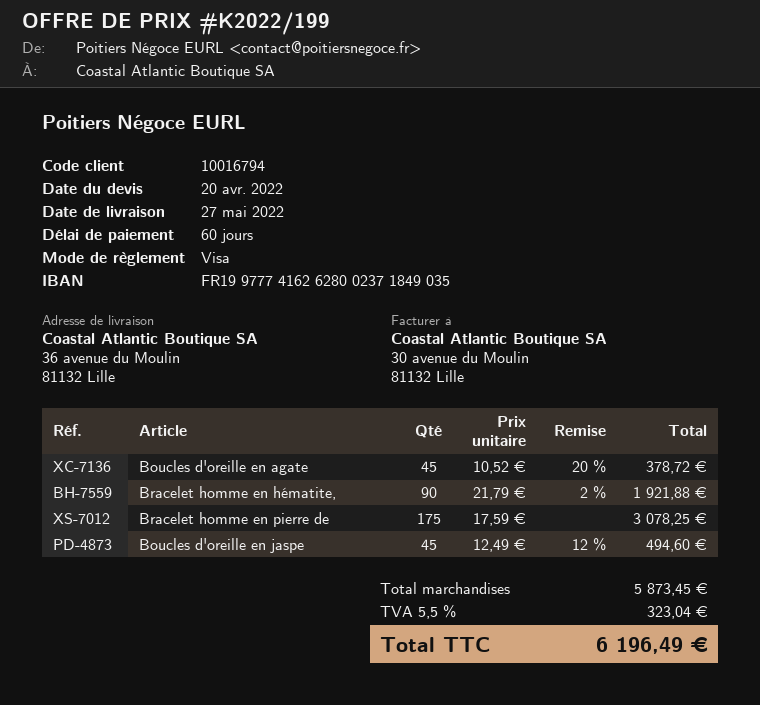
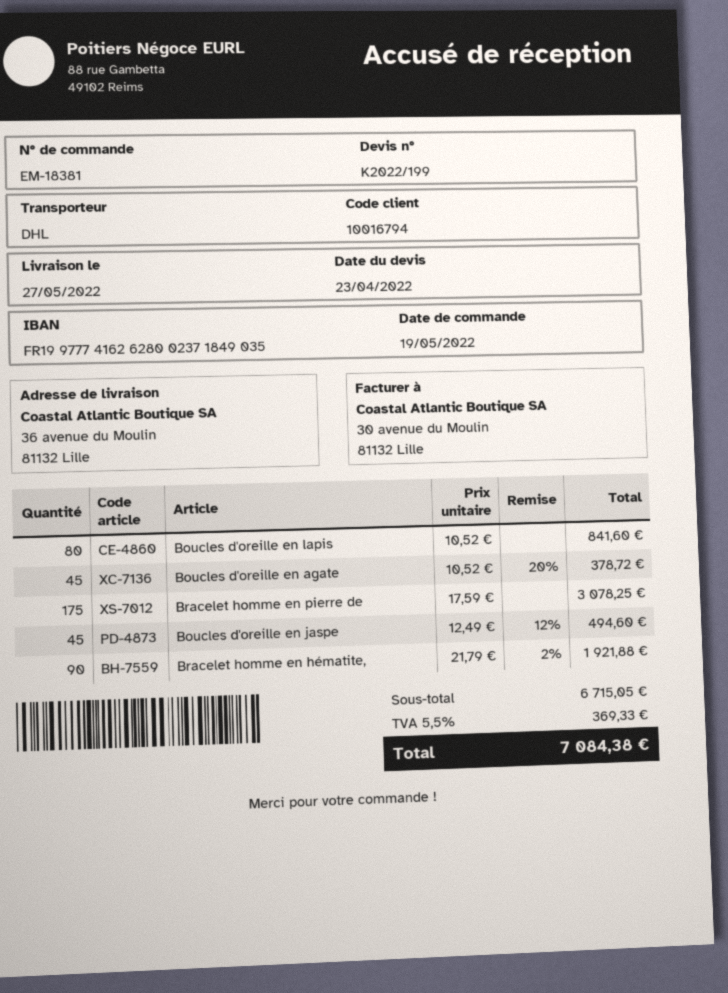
quote date: 2022-04-20 -> 2022-04-23
Boucles d'oreille en lapis: none -> 80 x 10.52 = 841.60
subtotal: 5873.45 -> 6715.05
tax: 5.5% = 323.04 -> 5.5% = 369.33
total: 6196.49 -> 7084.38

